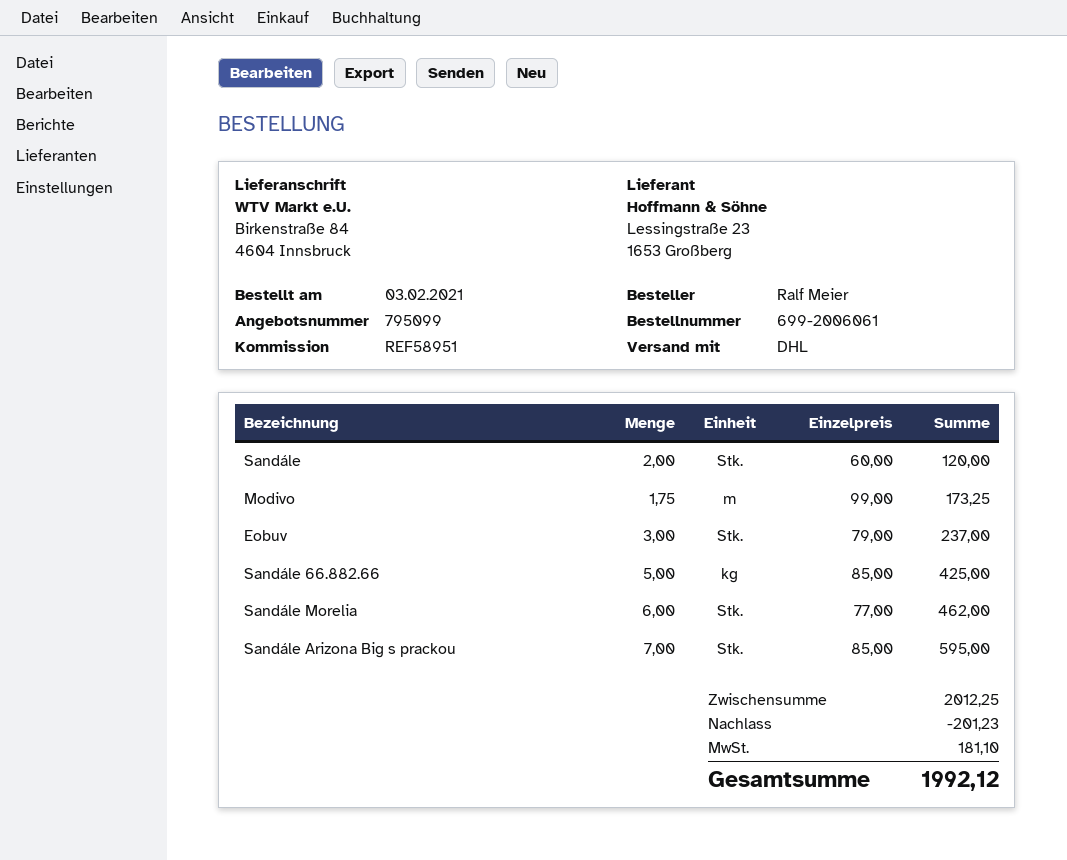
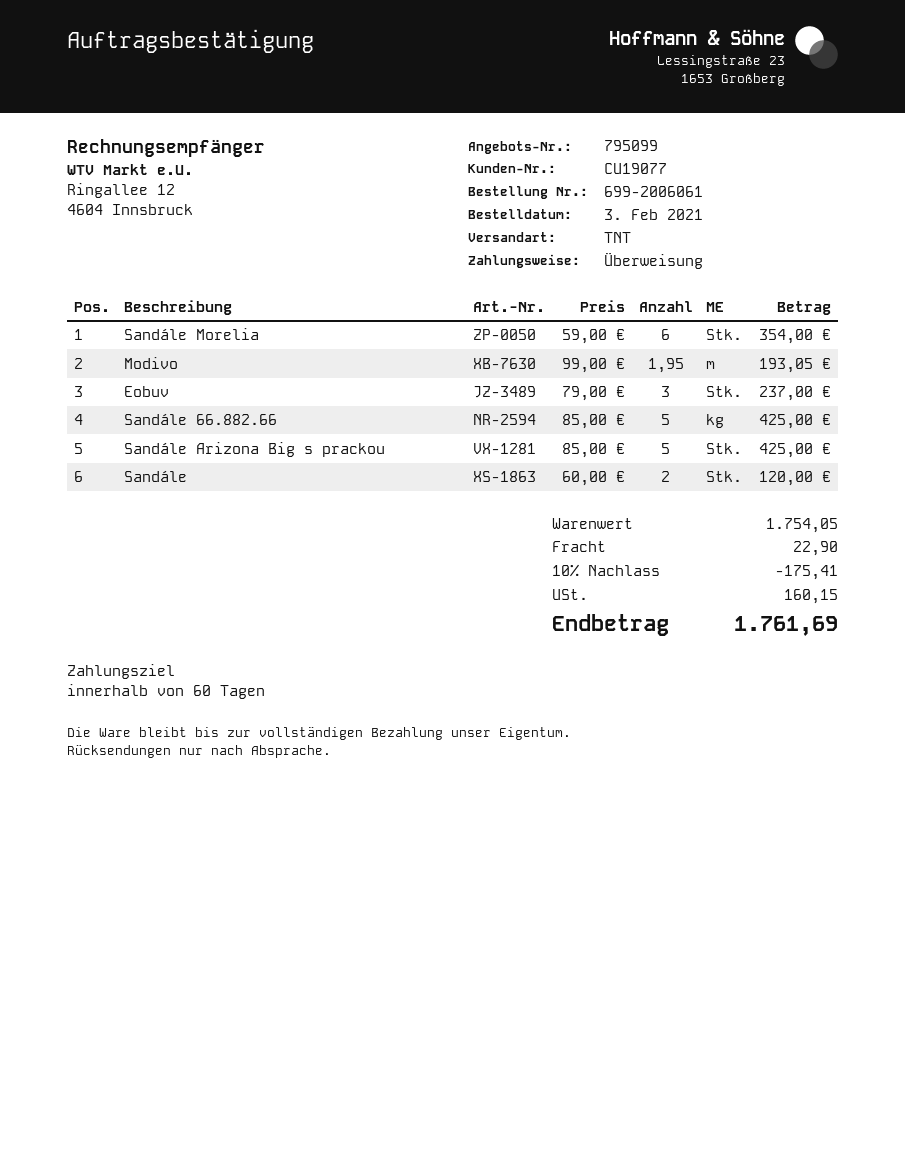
shipping method: DHL -> TNT
Modivo: 1.75 x 99.00 = 173.25 -> 1.95 x 99.00 = 193.05
Sandále Morelia: 6 x 77.00 = 462.00 -> 6 x 59.00 = 354.00
Sandále Arizona Big s prackou: 7 x 85.00 = 595.00 -> 5 x 85.00 = 425.00
subtotal: 2012.25 -> 1754.05
discount: 201.23 -> 175.41
shipping: none -> 22.90
tax: 181.10 -> 160.15
total: 1992.12 -> 1761.69

